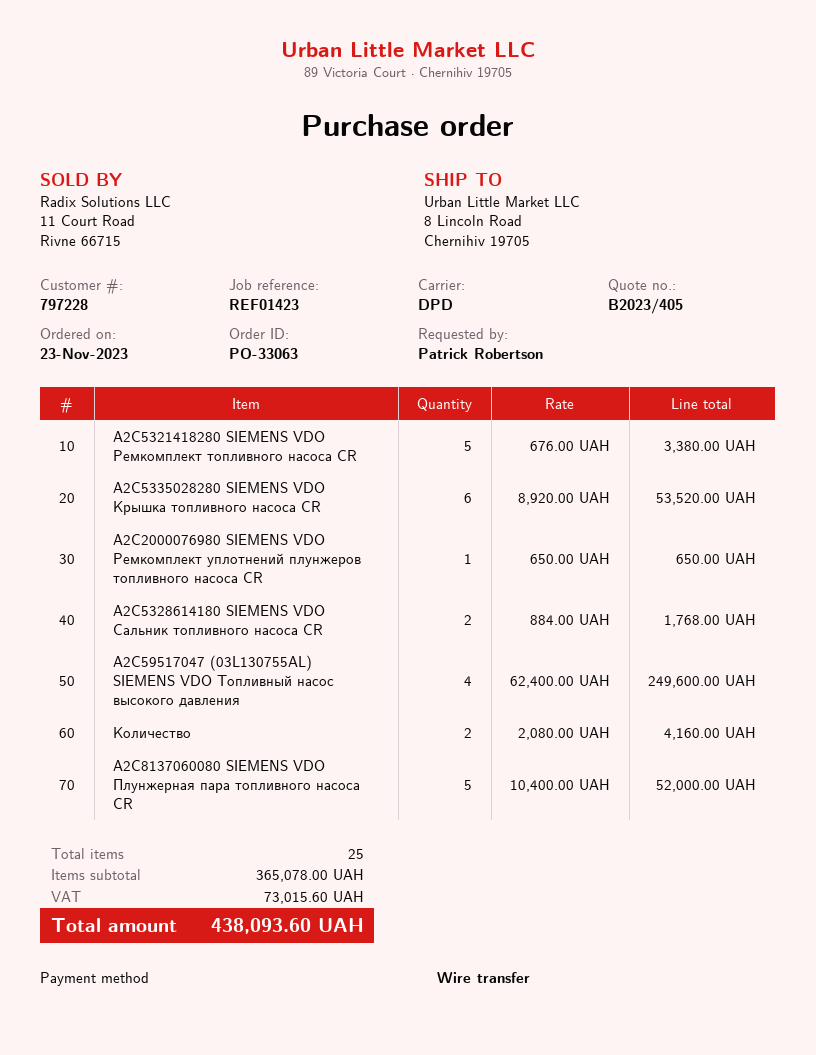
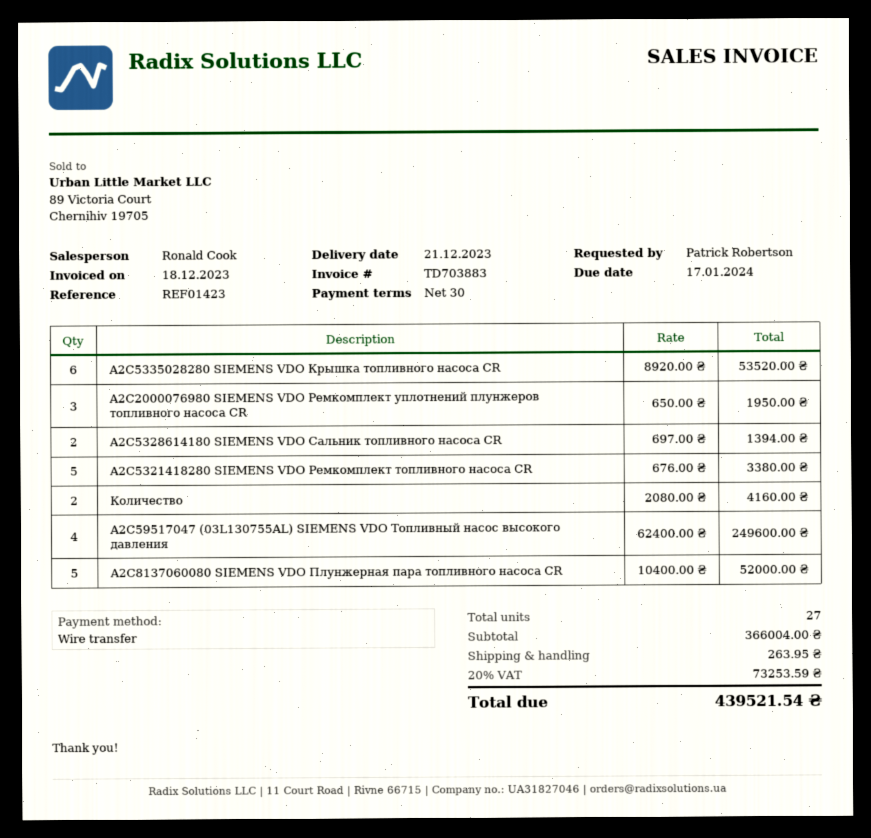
A2C2000076980 SIEMENS VDO Ремкомплект уплотнений плунжеров топливного насоса CR: 1 x 650.00 = 650.00 -> 3 x 650.00 = 1950.00
A2C5328614180 SIEMENS VDO Сальник топливного насоса CR: 2 x 884.00 = 1768.00 -> 2 x 697.00 = 1394.00
total quantity: 25 -> 27
subtotal: 365078.00 -> 366004.00
shipping: none -> 263.95
tax: 73015.60 -> 73253.59
total: 438093.60 -> 439521.54

